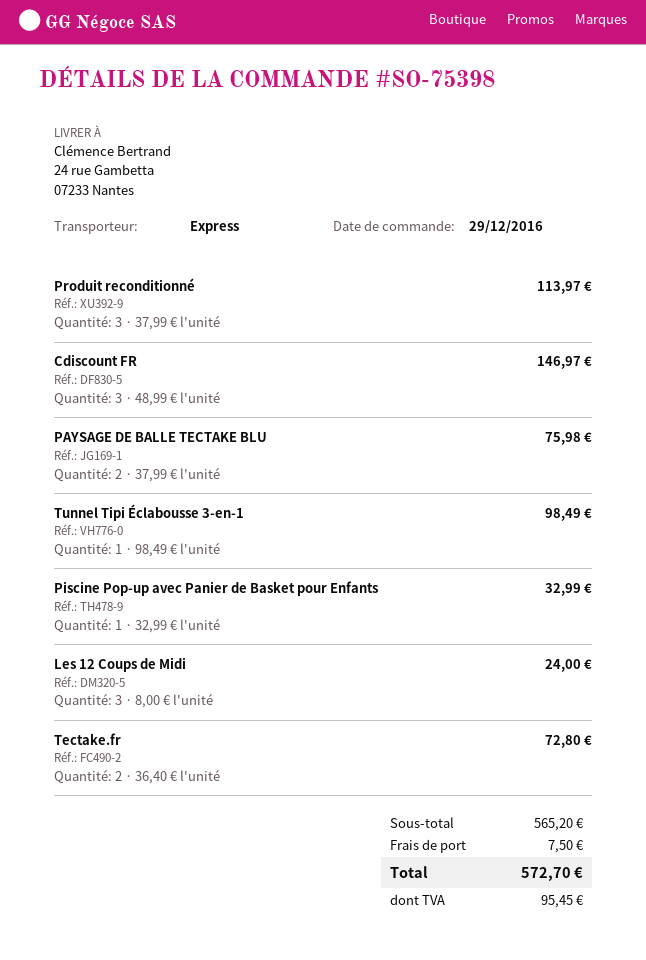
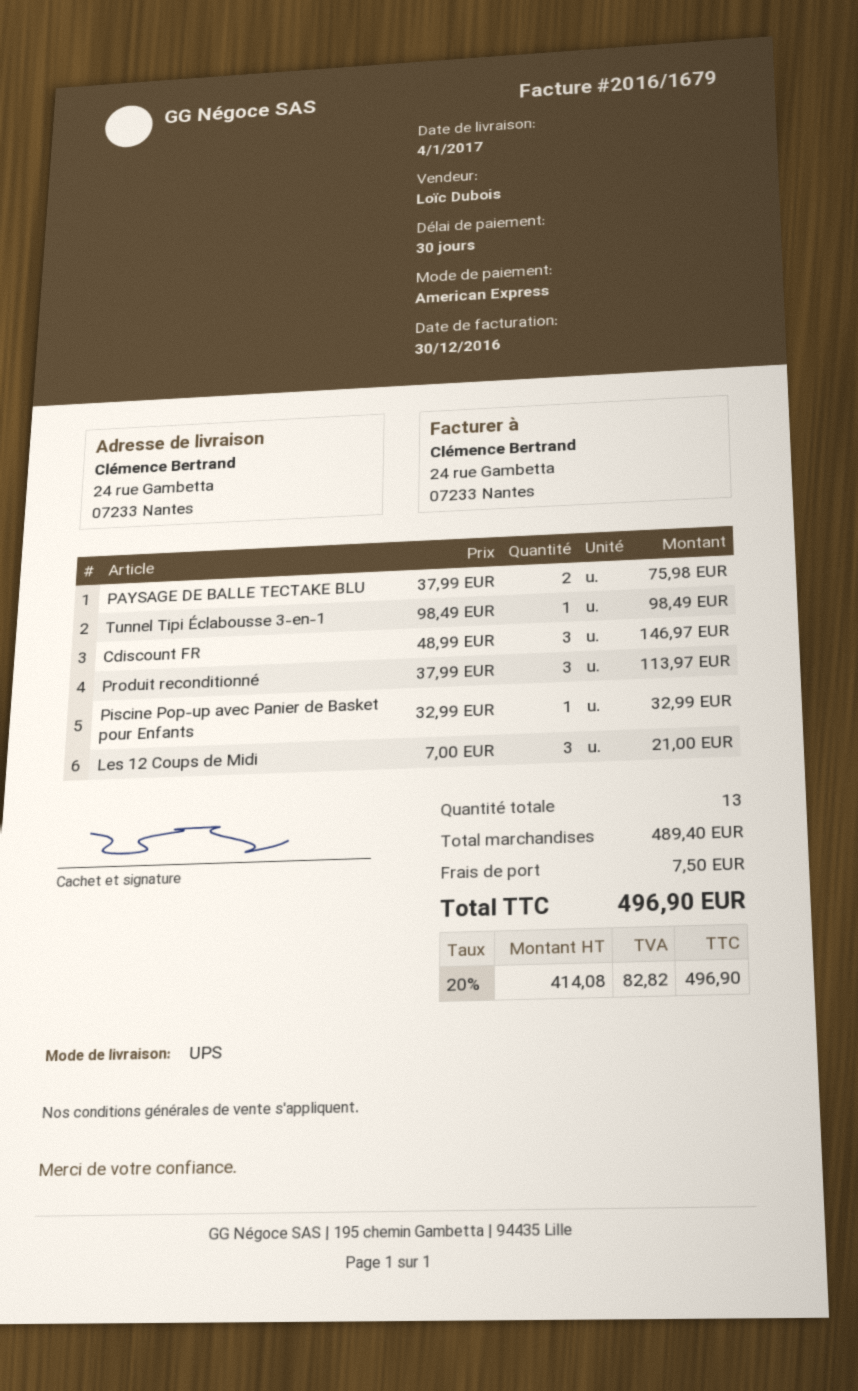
shipping method: express -> UPS
Les 12 Coups de Midi: 3 x 8.00 = 24.00 -> 3 x 7.00 = 21.00
Tectake.fr: 2 x 36.40 = 72.80 -> none
subtotal: 565.20 -> 489.40
tax: 95.45 -> 82.82
total: 572.70 -> 496.90

